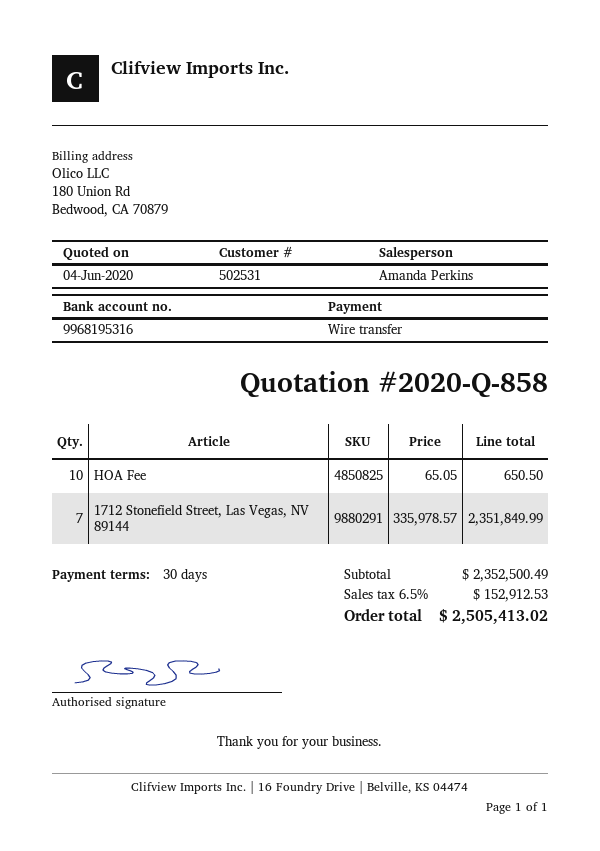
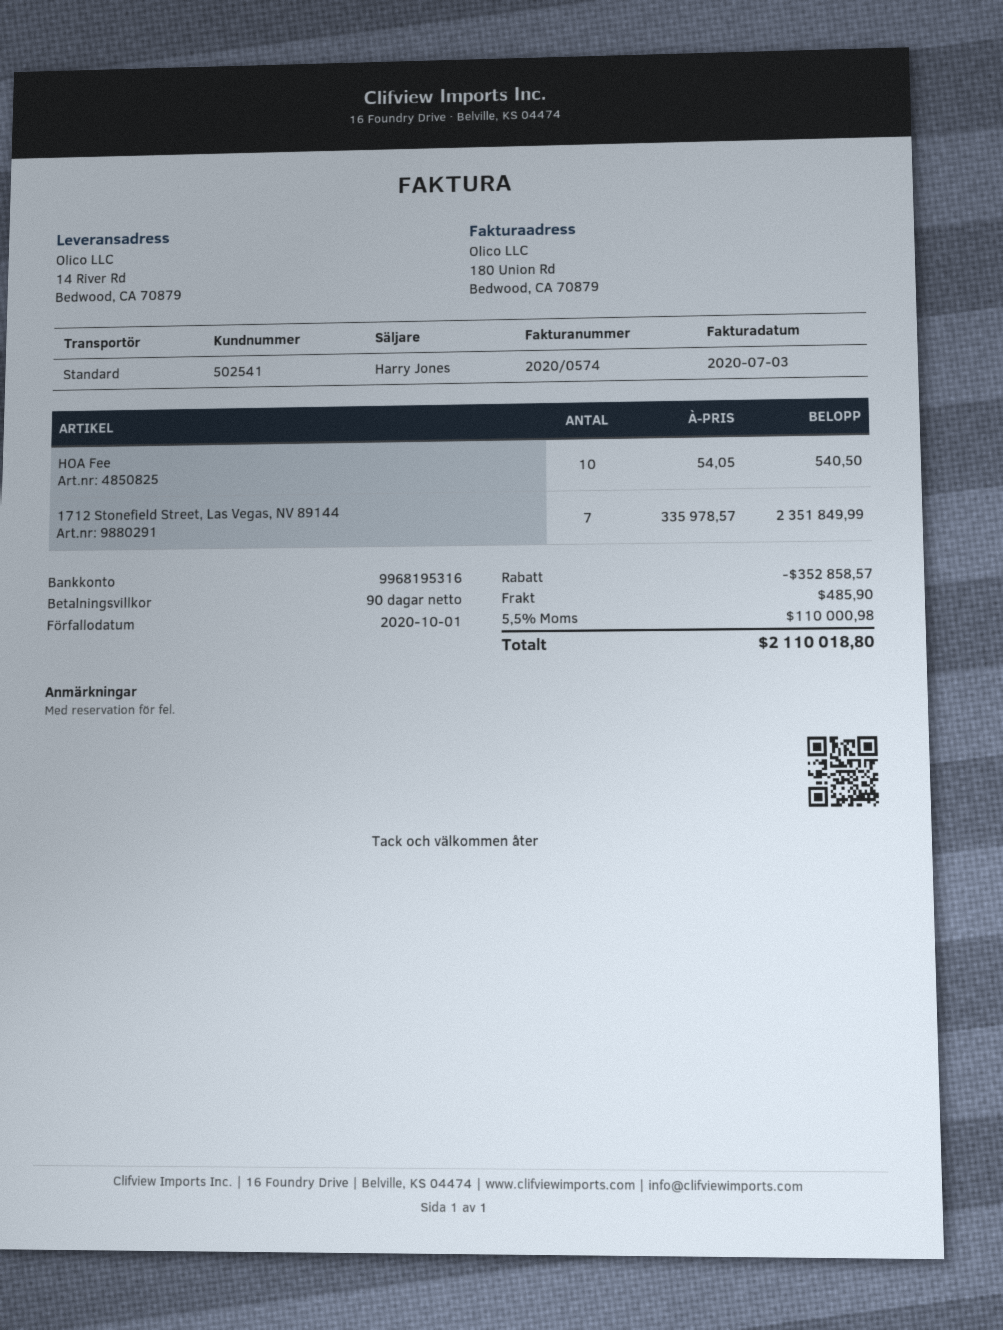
payment terms: 30 days -> 90 days
customer number: 502531 -> 502541
sales rep: Amanda Perkins -> Harry Jones
HOA Fee: 10 x 65.05 = 650.50 -> 10 x 54.05 = 540.50
discount: none -> 352858.57
shipping: none -> 485.90
tax: 6.5% = 152912.53 -> 5.5% = 110000.98
total: 2505413.02 -> 2110018.80

